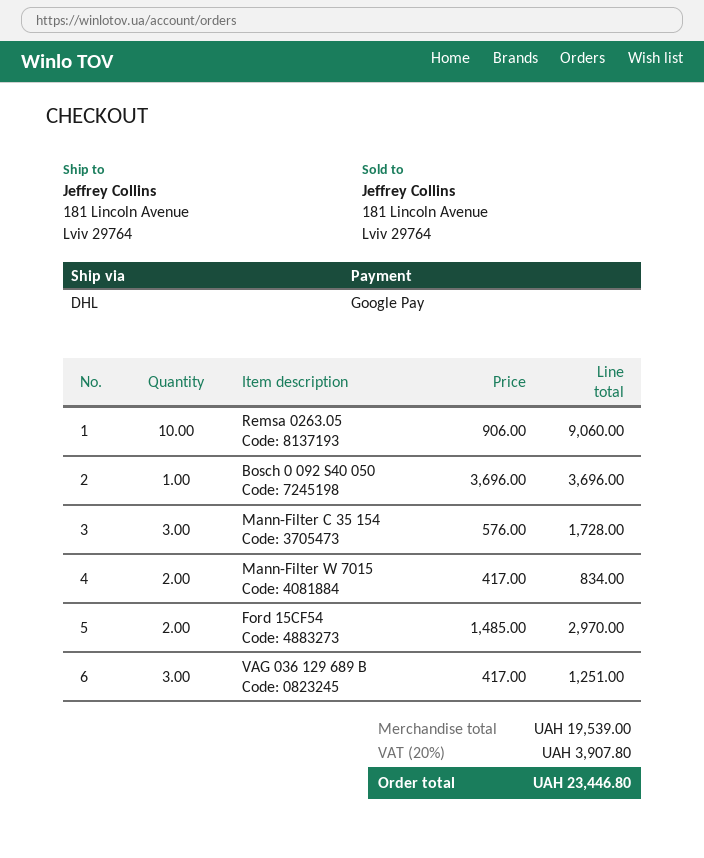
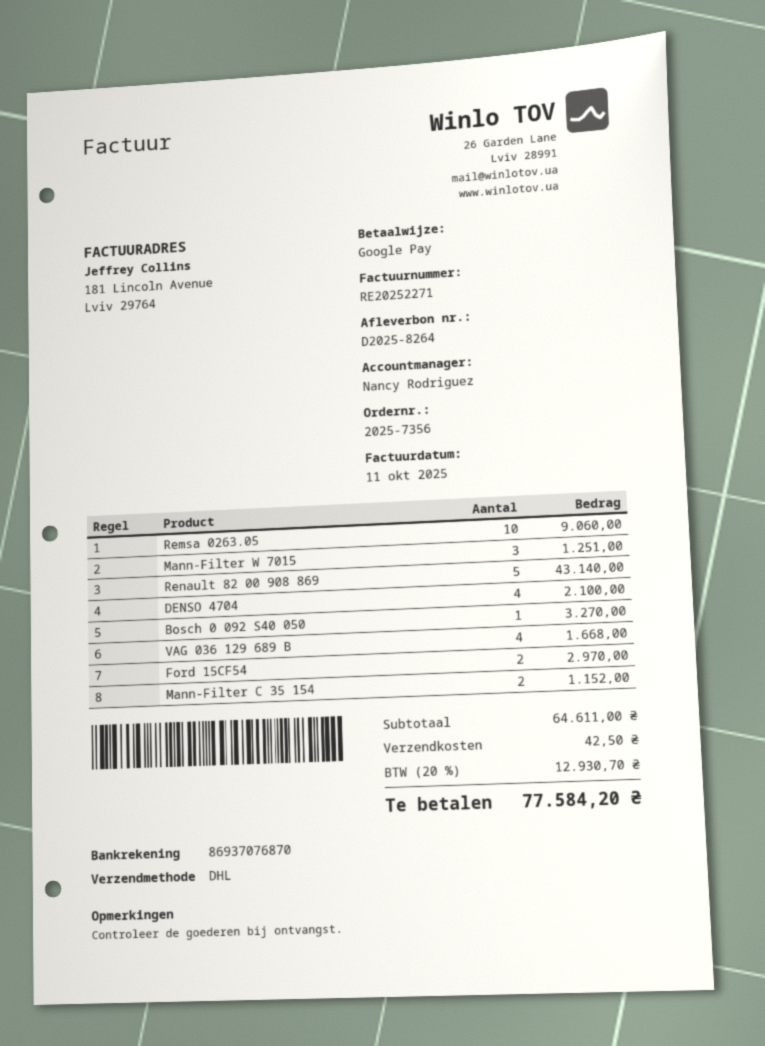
Bosch 0 092 S40 050: 1 for 3696.00 -> 1 for 3270.00
Mann-Filter C 35 154: 3 for 1728.00 -> 2 for 1152.00
Mann-Filter W 7015: 2 for 834.00 -> 3 for 1251.00
VAG 036 129 689 B: 3 for 1251.00 -> 4 for 1668.00
Renault 82 00 908 869: none -> 5 for 43140.00
DENSO 4704: none -> 4 for 2100.00
subtotal: 19539.00 -> 64611.00
shipping: none -> 42.50
tax: 20% = 3907.80 -> 20% = 12930.70
total: 23446.80 -> 77584.20

